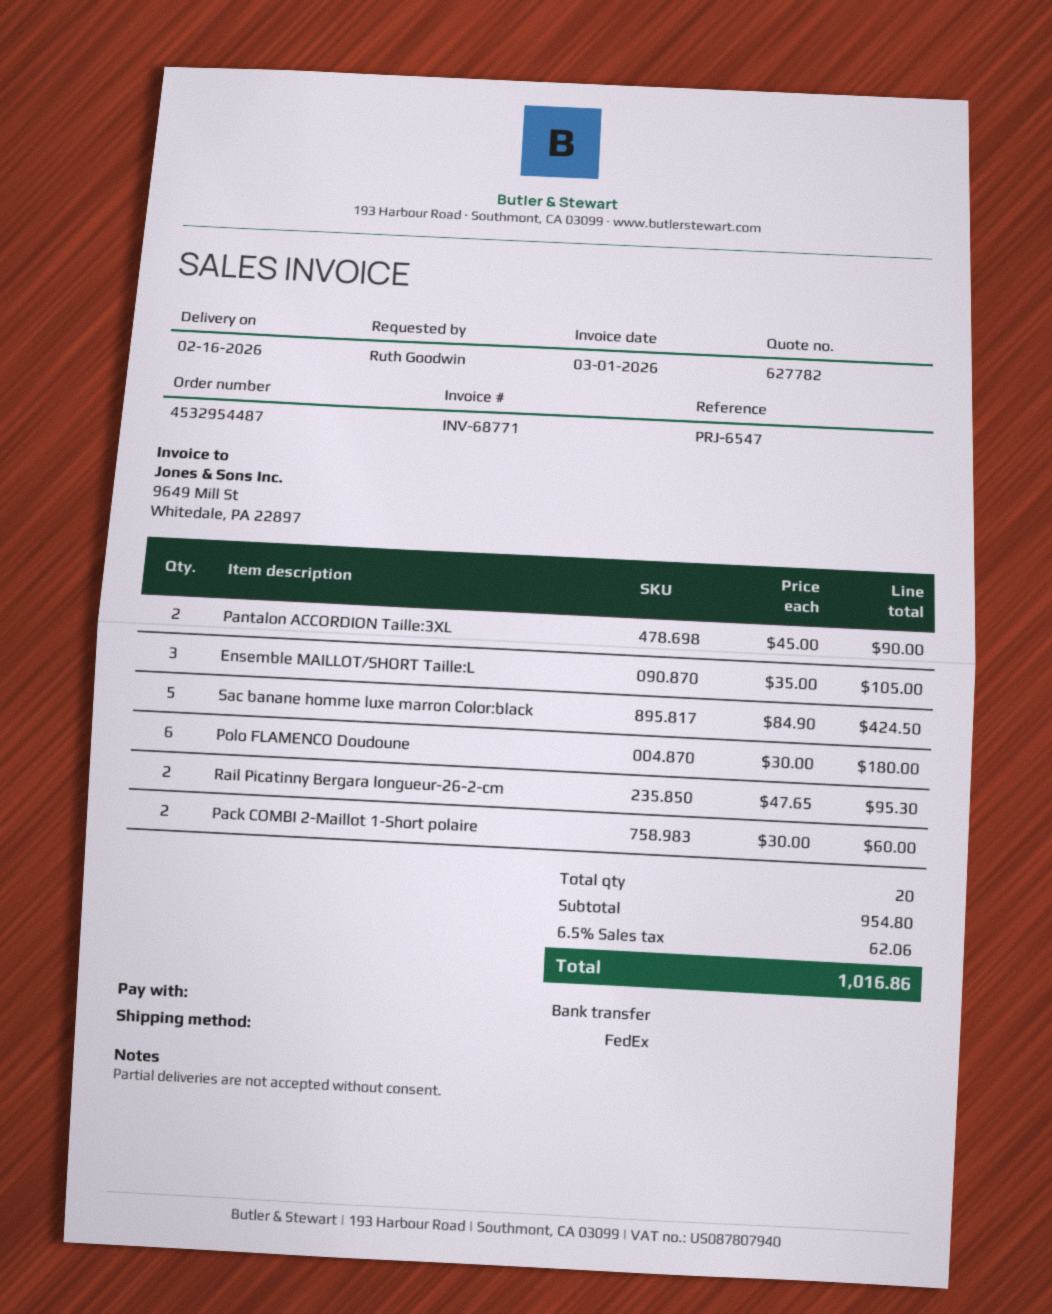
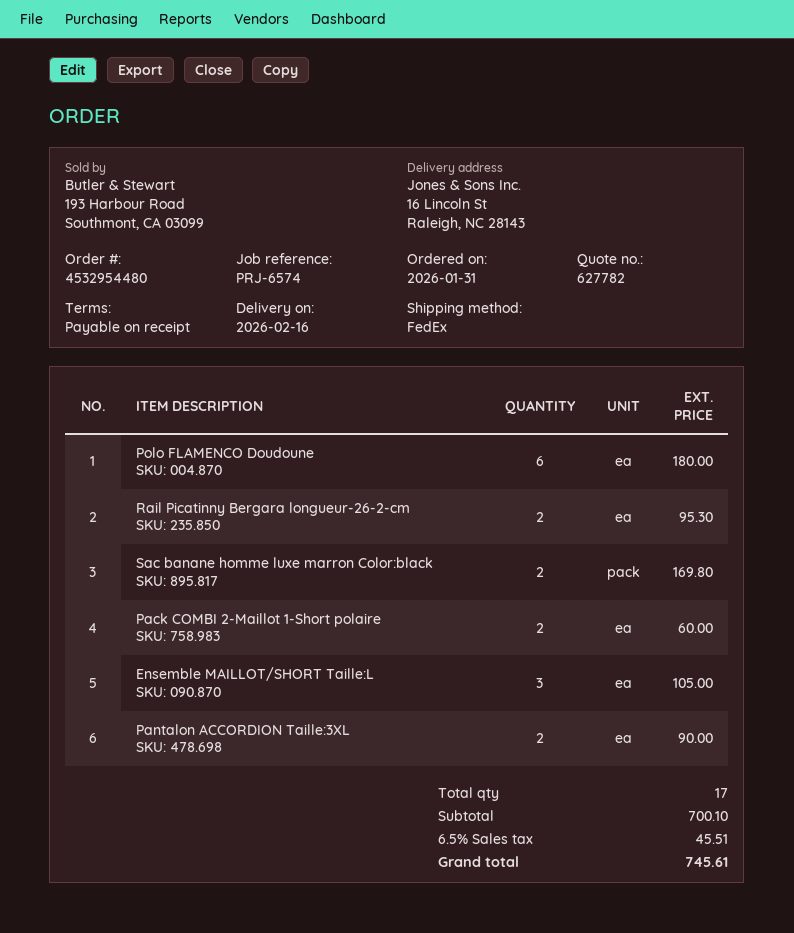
order number: 4532954487 -> 4532954480
reference: PRJ-6547 -> PRJ-6574
Sac banane homme luxe marron Color:black: 5 for 424.50 -> 2 for 169.80
total quantity: 20 -> 17
subtotal: 954.80 -> 700.10
tax: 6.5% = 62.06 -> 6.5% = 45.51
total: 1016.86 -> 745.61

